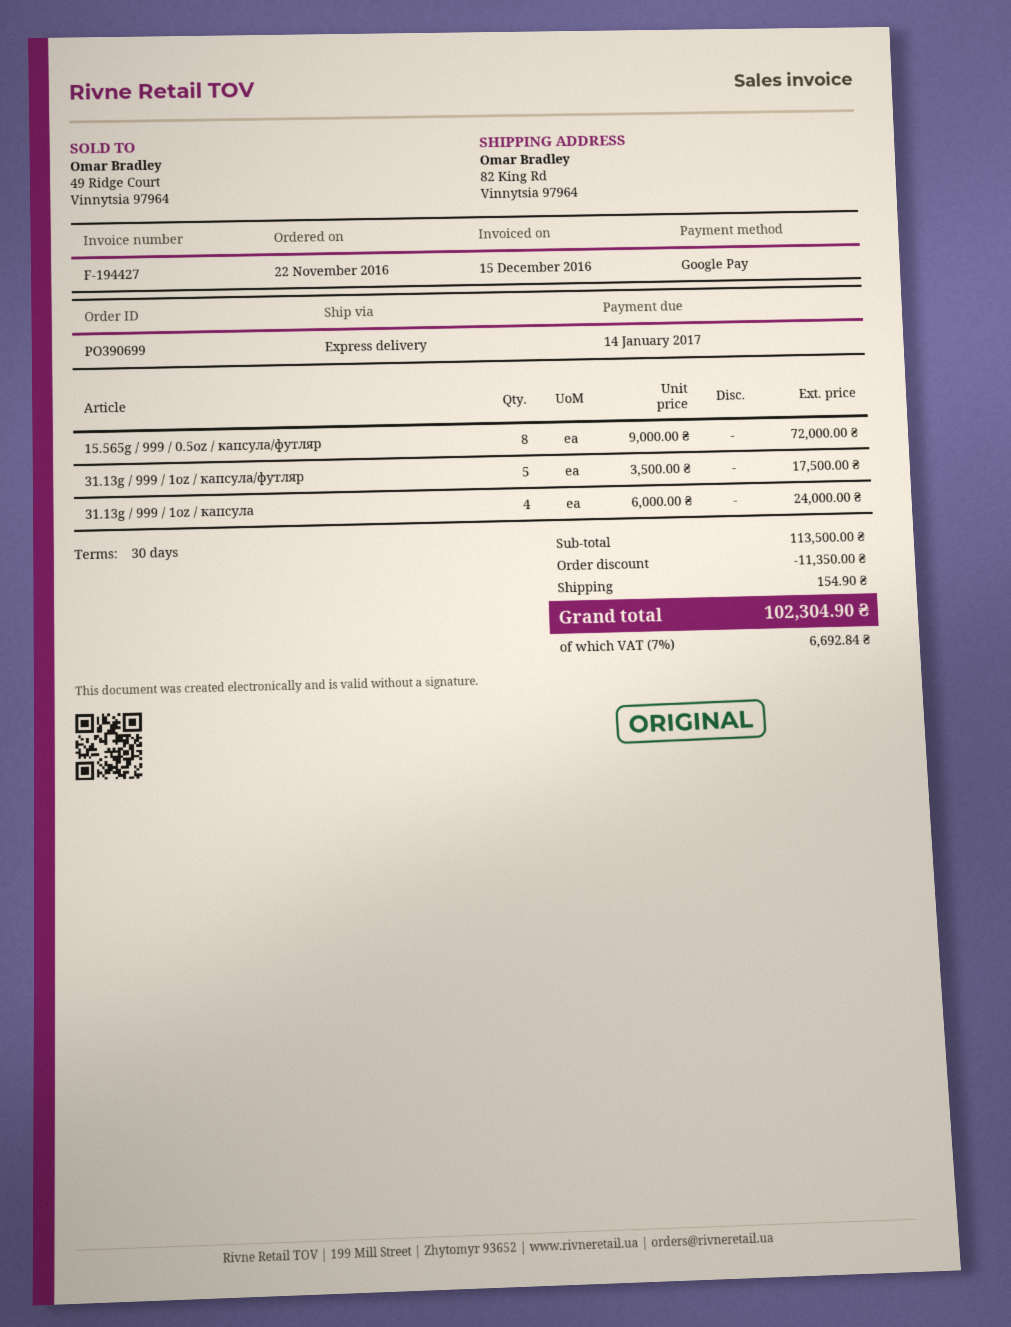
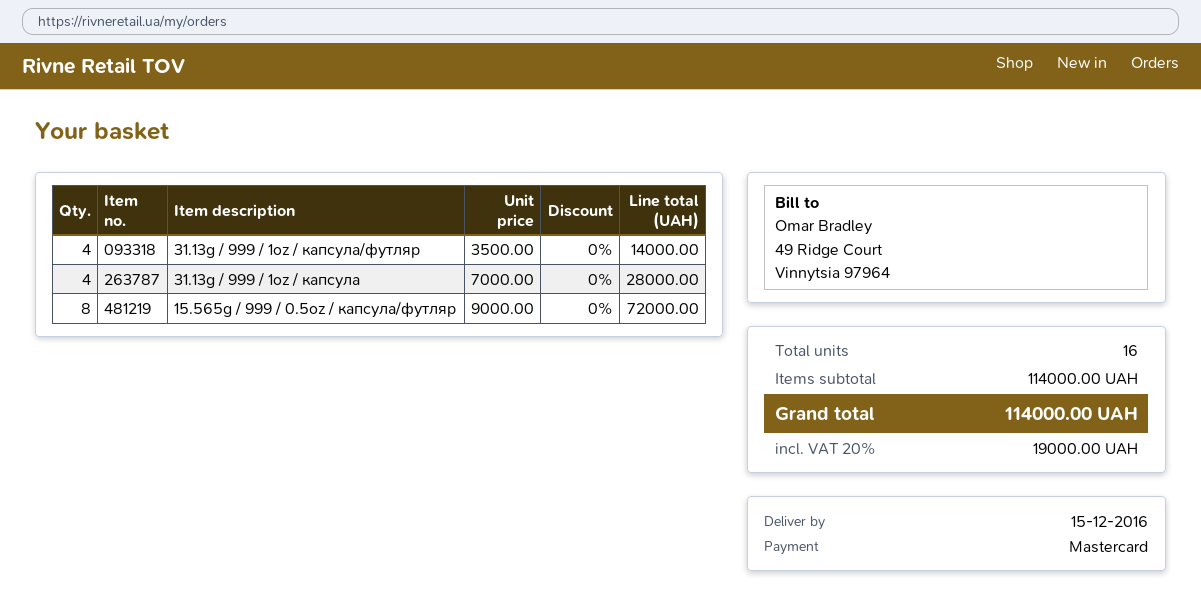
payment method: Google Pay -> Mastercard
31.13g / 999 / 1oz / капсула/футляр: 5 x 3500.00 = 17500.00 -> 4 x 3500.00 = 14000.00
31.13g / 999 / 1oz / капсула: 4 x 6000.00 = 24000.00 -> 4 x 7000.00 = 28000.00
subtotal: 113500.00 -> 114000.00
discount: 11350.00 -> none
shipping: 154.90 -> none
tax: 7% = 6692.84 -> 20% = 19000.00
total: 102304.90 -> 114000.00

